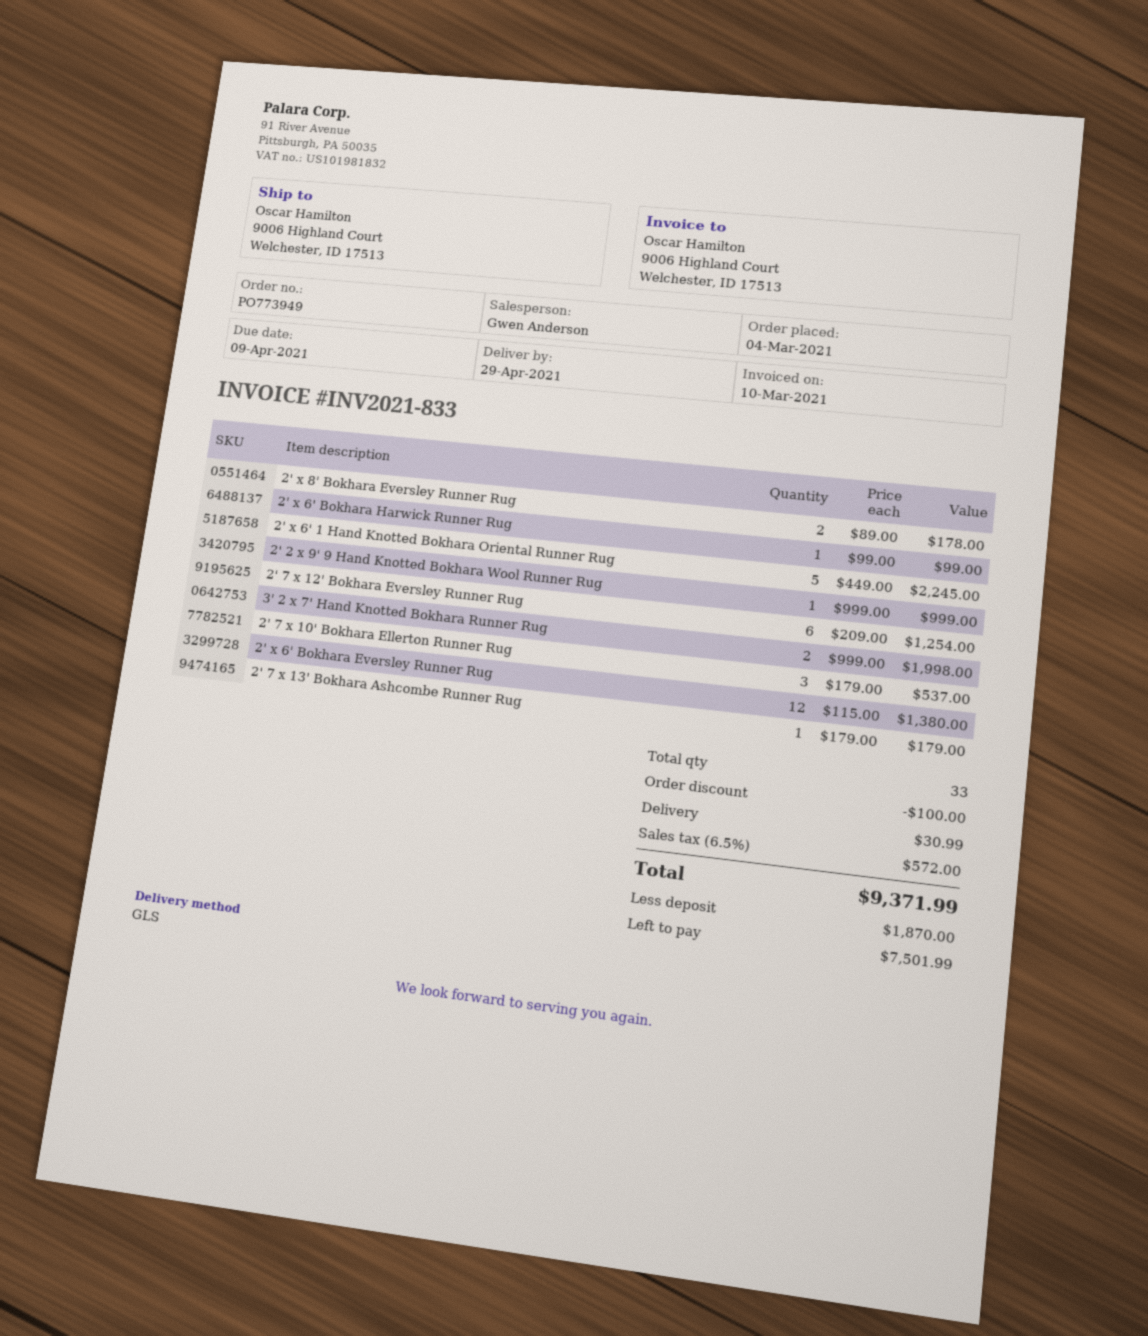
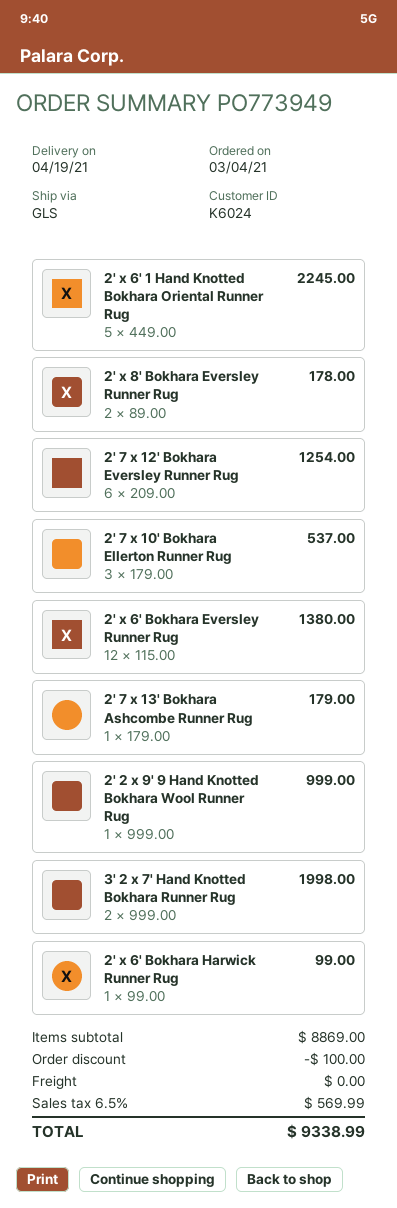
delivery date: 2021-04-29 -> 2021-04-19
shipping: 30.99 -> 0.00
tax: 6.5% = 572.00 -> 6.5% = 569.99
total: 9371.99 -> 9338.99

